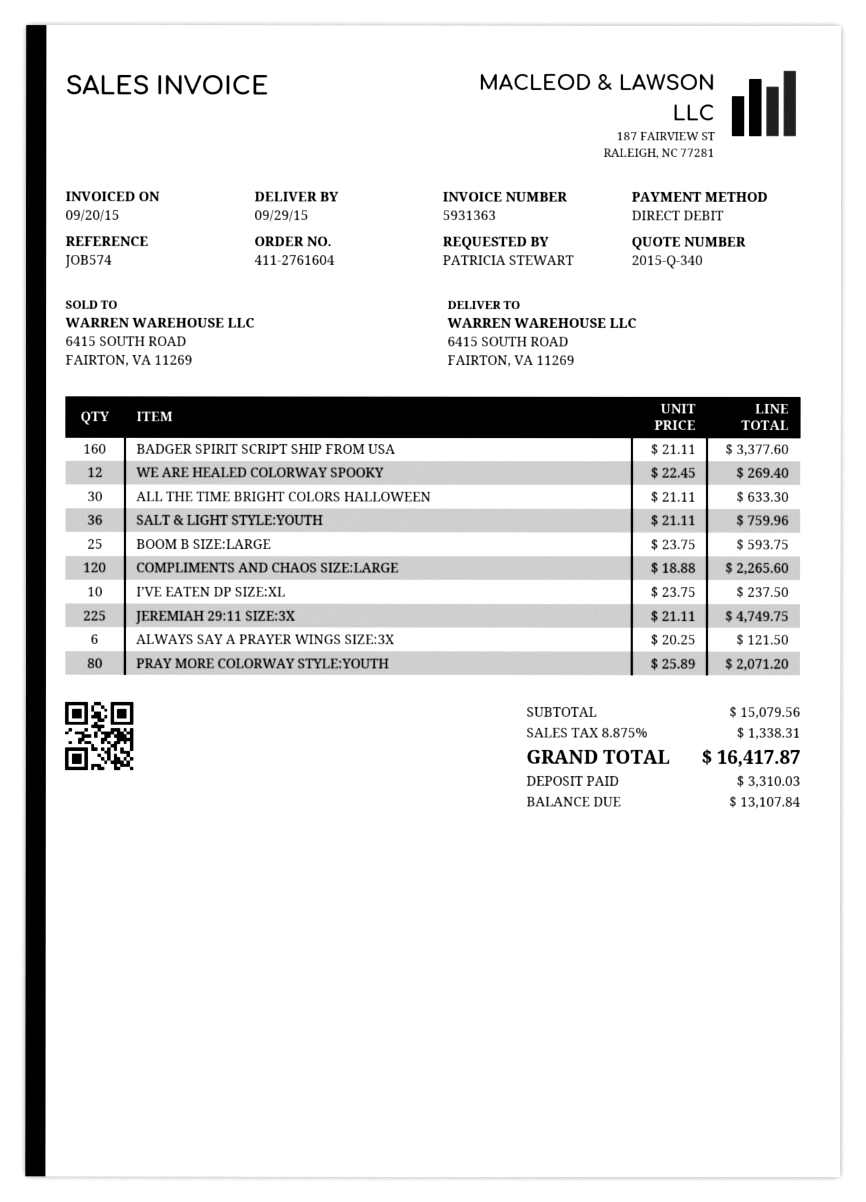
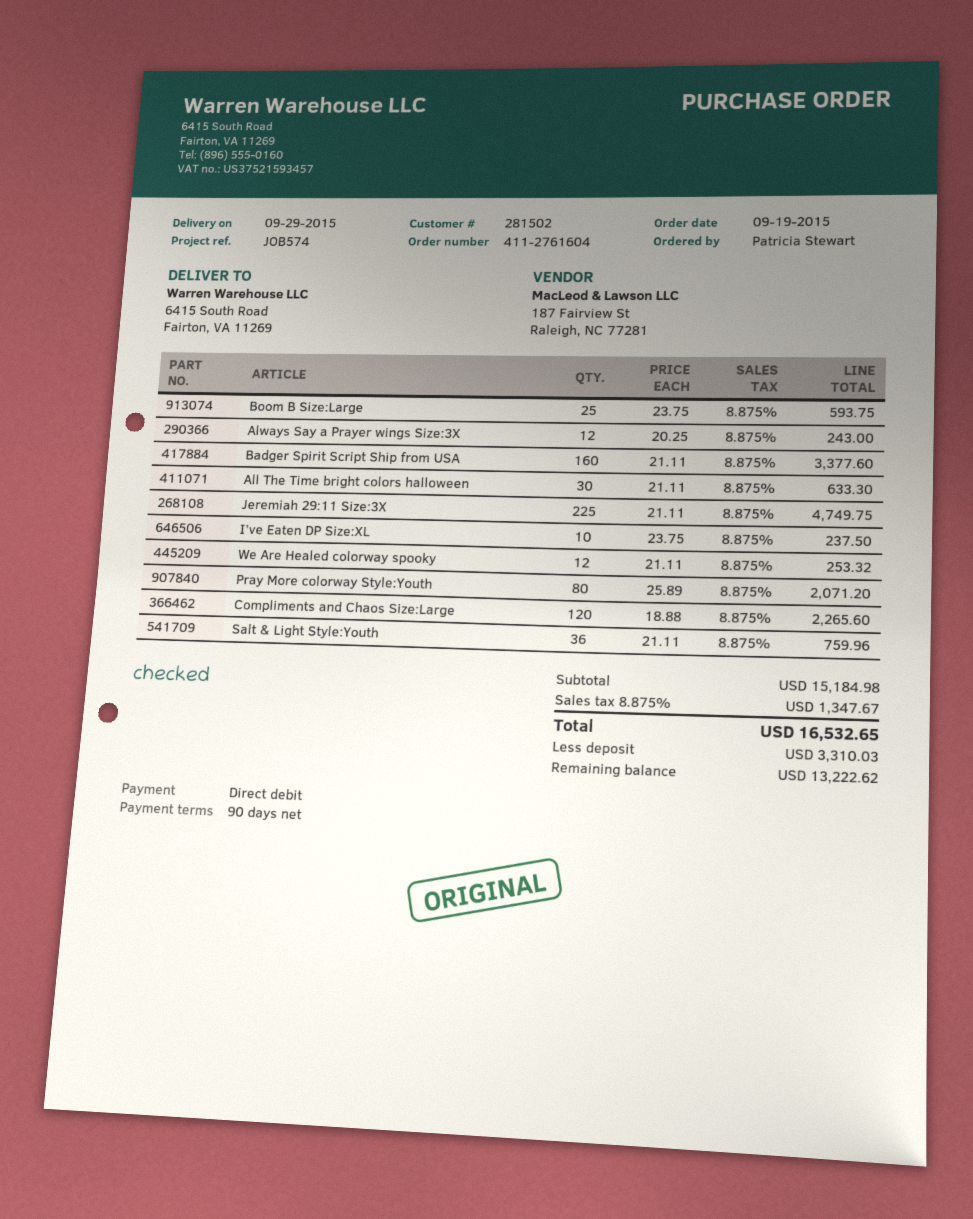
WE ARE HEALED COLORWAY SPOOKY: 12 x 22.45 = 269.40 -> 12 x 21.11 = 253.32
ALWAYS SAY A PRAYER WINGS SIZE:3X: 6 x 20.25 = 121.50 -> 12 x 20.25 = 243.00
subtotal: 15079.56 -> 15184.98
tax: 8.875% = 1338.31 -> 8.875% = 1347.67
total: 16417.87 -> 16532.65
balance: 13107.84 -> 13222.62

